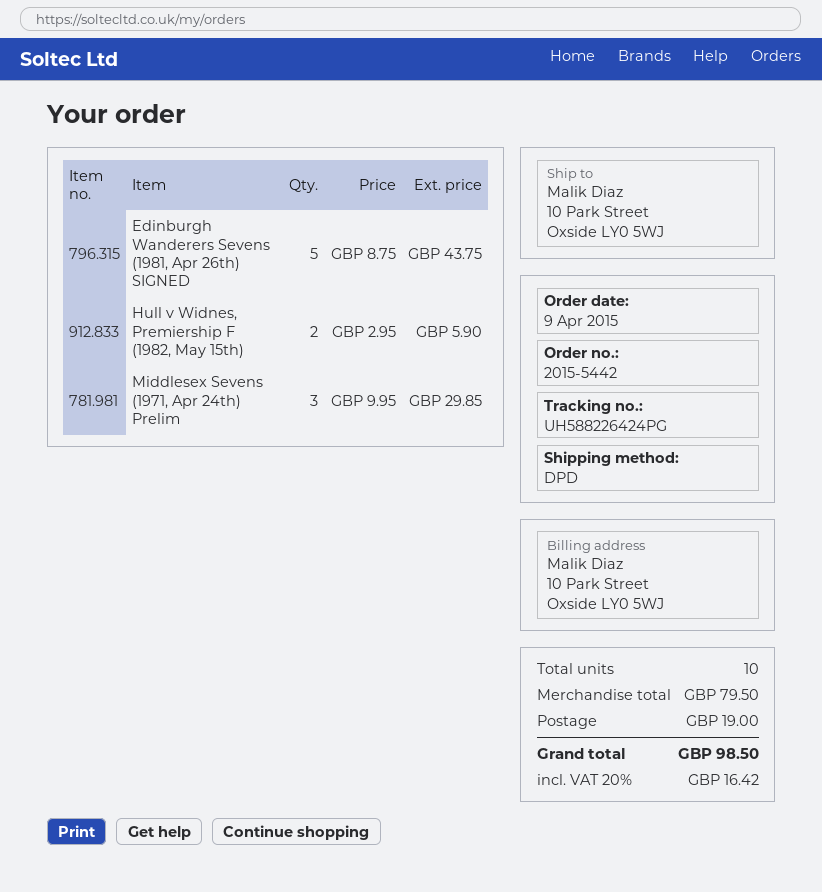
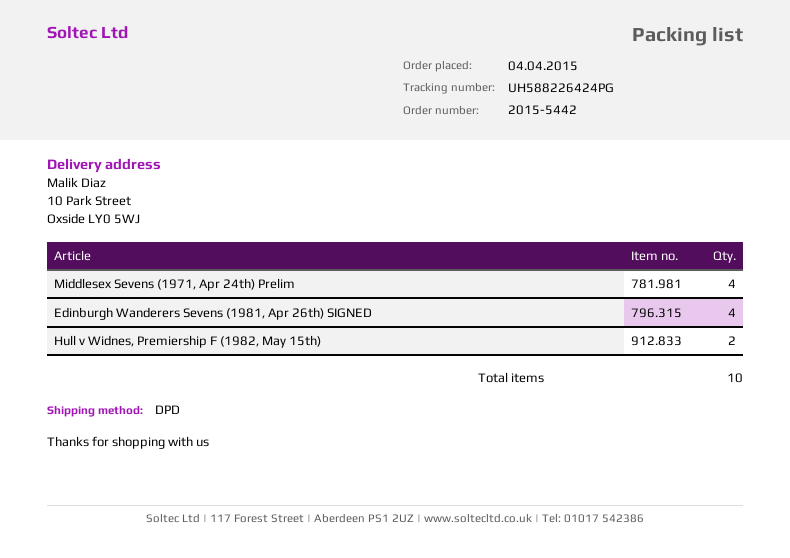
order date: 2015-04-09 -> 2015-04-04
Edinburgh Wanderers Sevens (1981, Apr 26th) SIGNED: 5 -> 4
Middlesex Sevens (1971, Apr 24th) Prelim: 3 -> 4

